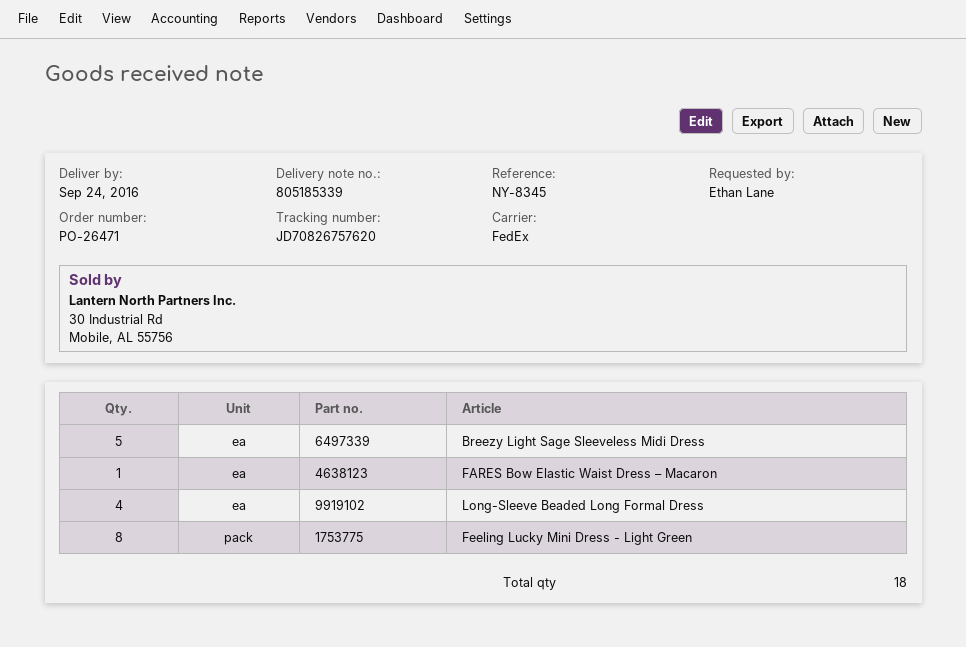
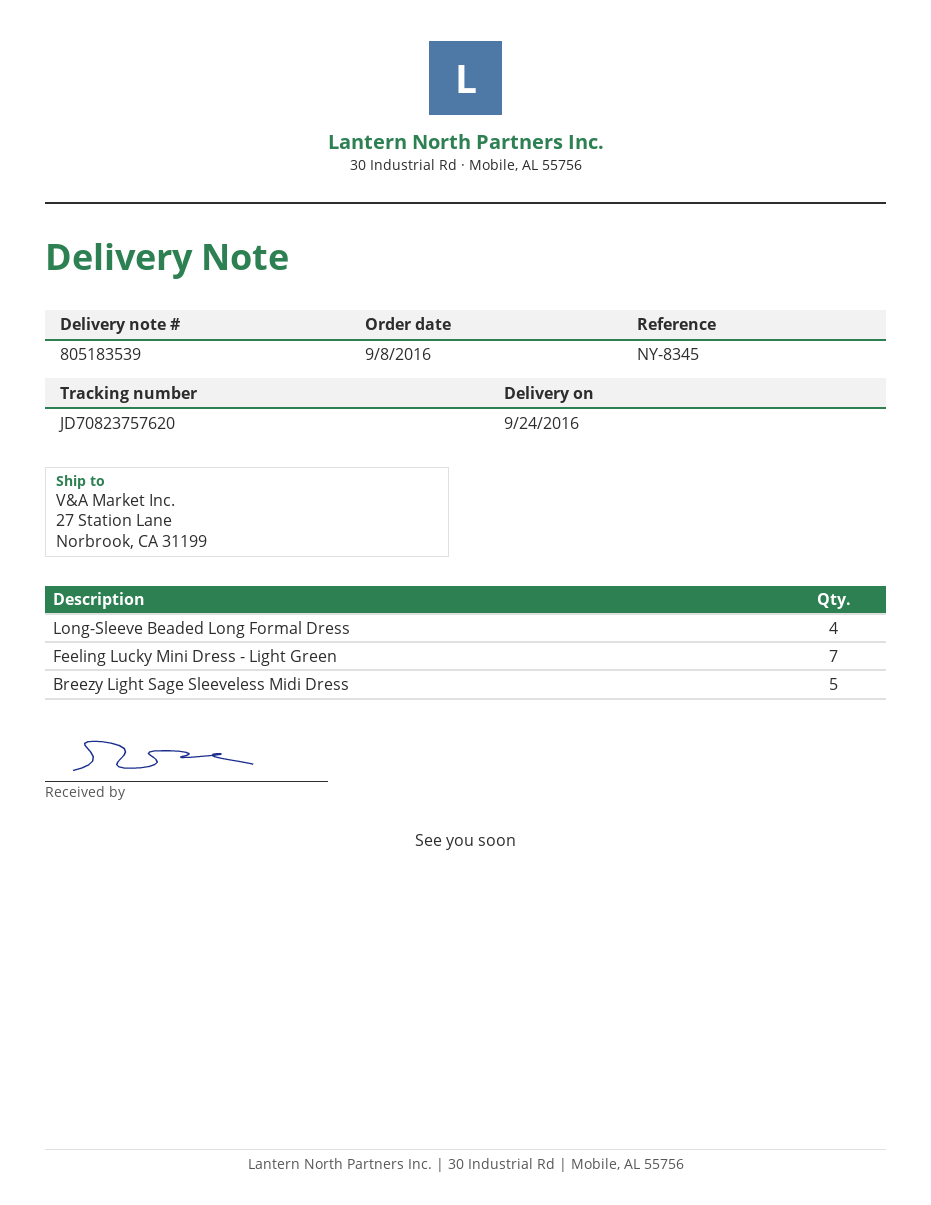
delivery note number: 805185339 -> 805183539
tracking number: JD70826757620 -> JD70823757620
FARES Bow Elastic Waist Dress – Macaron: 1 -> none
Feeling Lucky Mini Dress - Light Green: 8 -> 7

